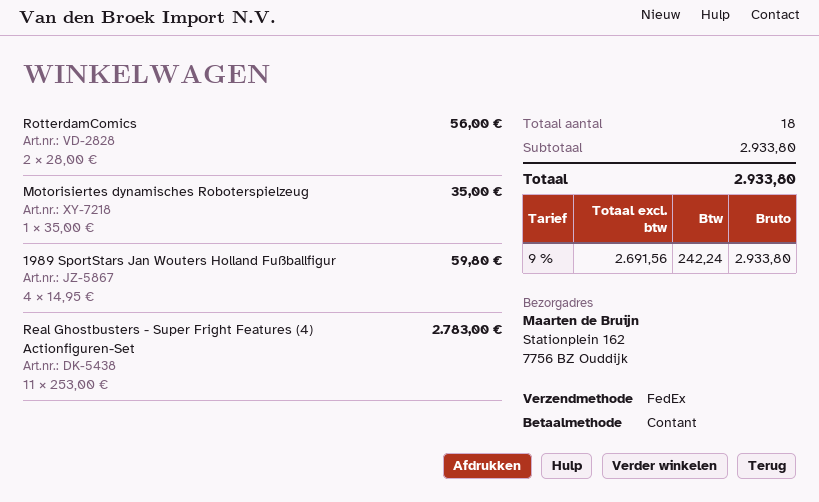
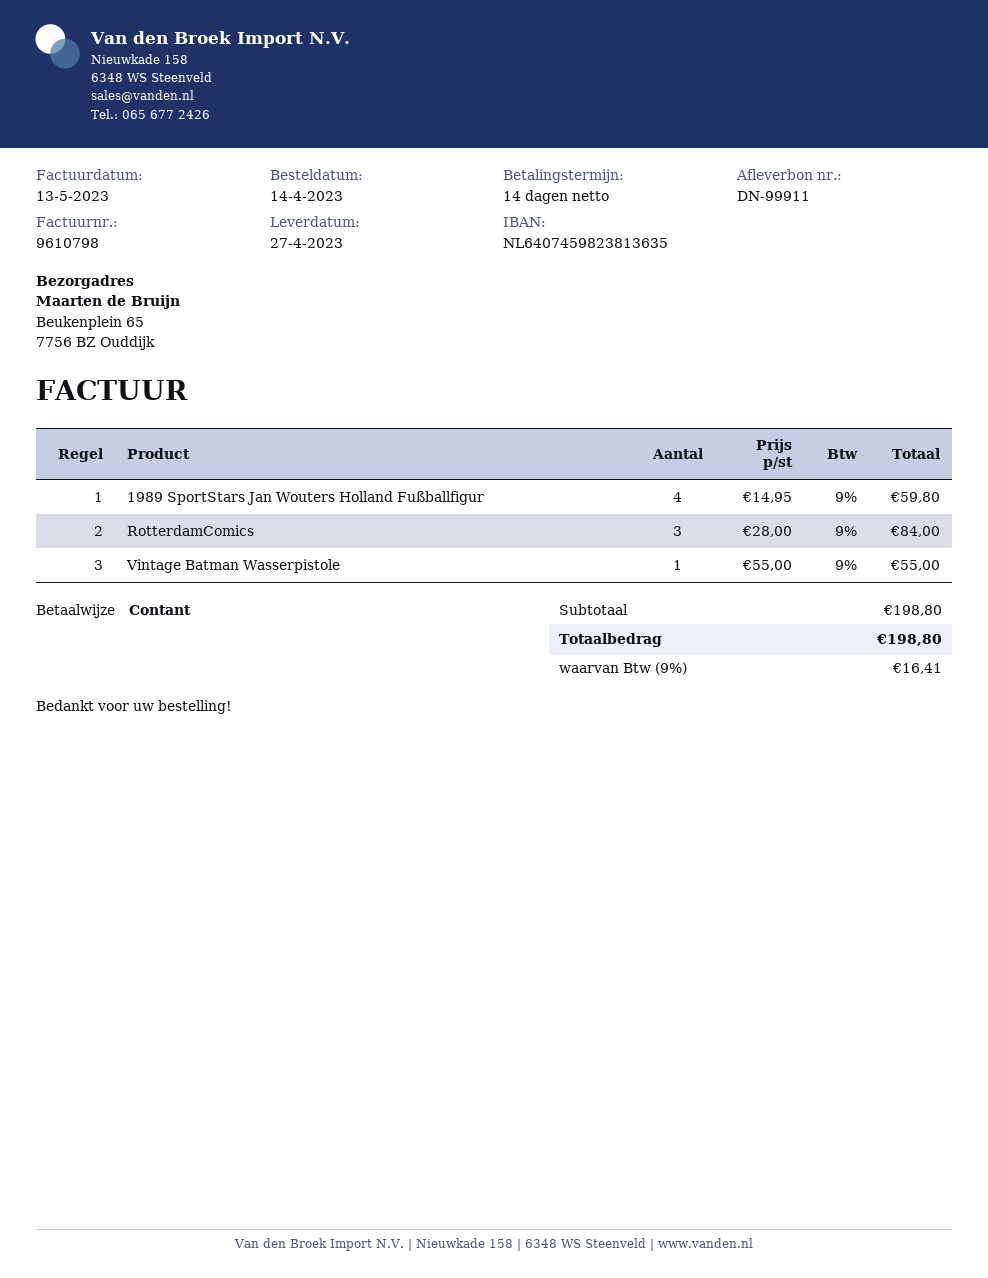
ship to: Stationplein 162, 7756 BZ Ouddijk -> Beukenplein 65, 7756 BZ Ouddijk
RotterdamComics: 2 x 28.00 = 56.00 -> 3 x 28.00 = 84.00
Motorisiertes dynamisches Roboterspielzeug: 1 x 35.00 = 35.00 -> none
Real Ghostbusters - Super Fright Features (4) Actionfiguren-Set: 11 x 253.00 = 2783.00 -> none
Vintage Batman Wasserpistole: none -> 1 x 55.00 = 55.00
subtotal: 2933.80 -> 198.80
tax: 9% = 242.24 -> 9% = 16.41
total: 2933.80 -> 198.80

